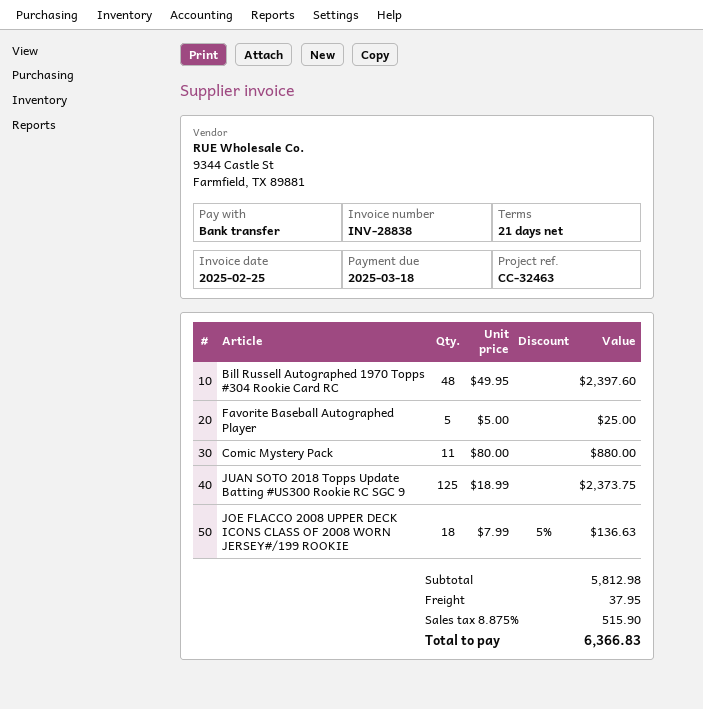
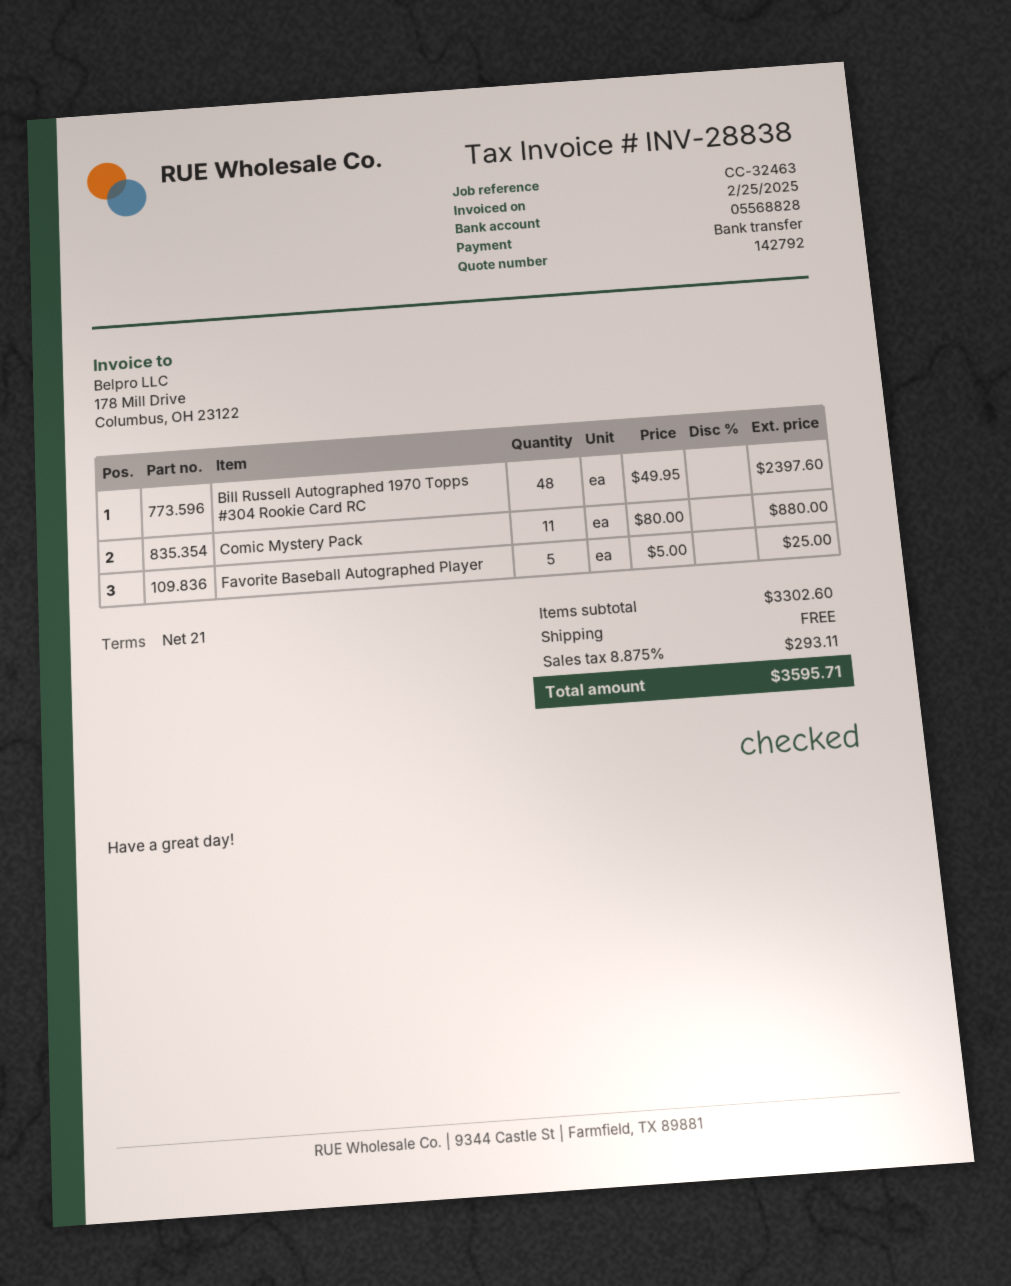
JUAN SOTO 2018 Topps Update Batting #US300 Rookie RC SGC 9: 125 x 18.99 = 2373.75 -> none
JOE FLACCO 2008 UPPER DECK ICONS CLASS OF 2008 WORN JERSEY#/199 ROOKIE: 18 x 7.99 - 5% = 136.63 -> none
subtotal: 5812.98 -> 3302.60
shipping: 37.95 -> 0.00
tax: 8.875% = 515.90 -> 8.875% = 293.11
total: 6366.83 -> 3595.71

